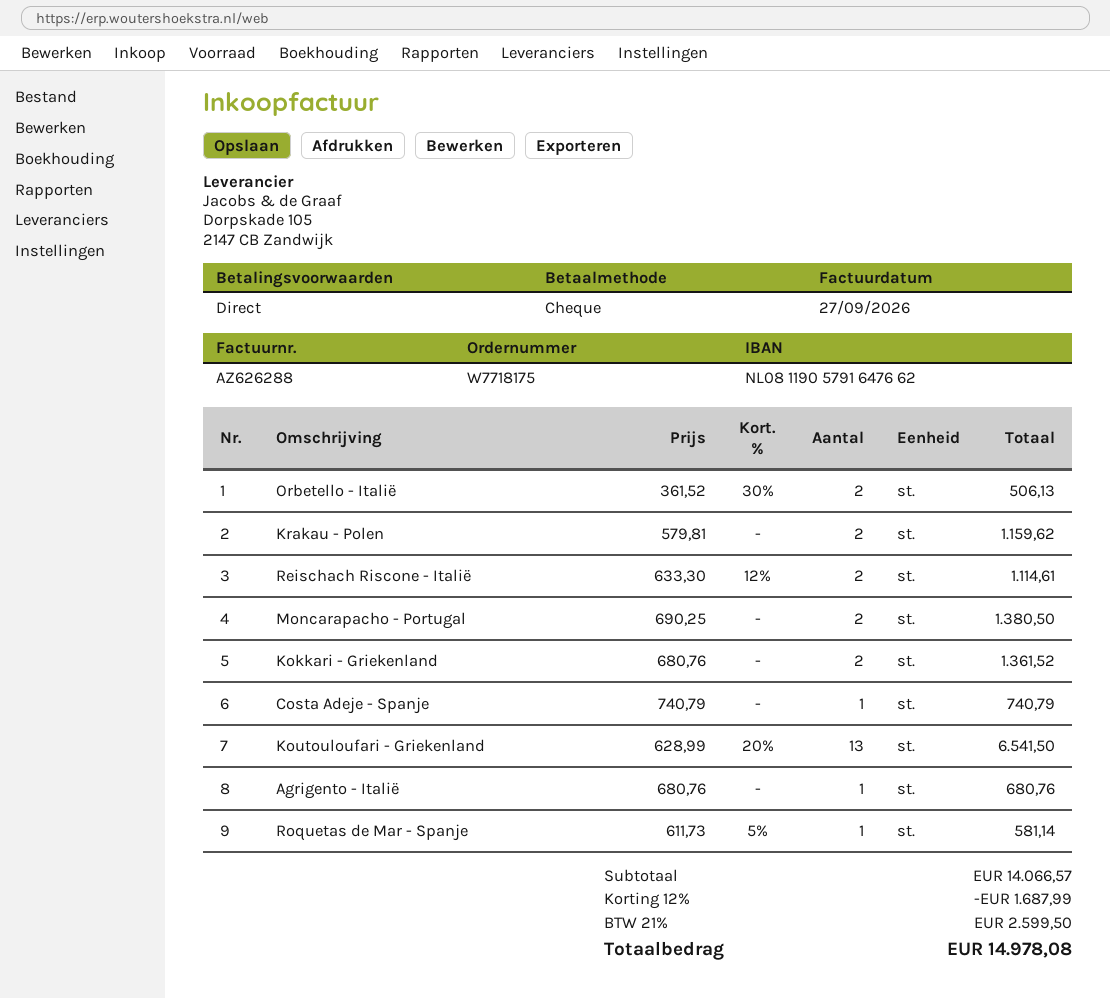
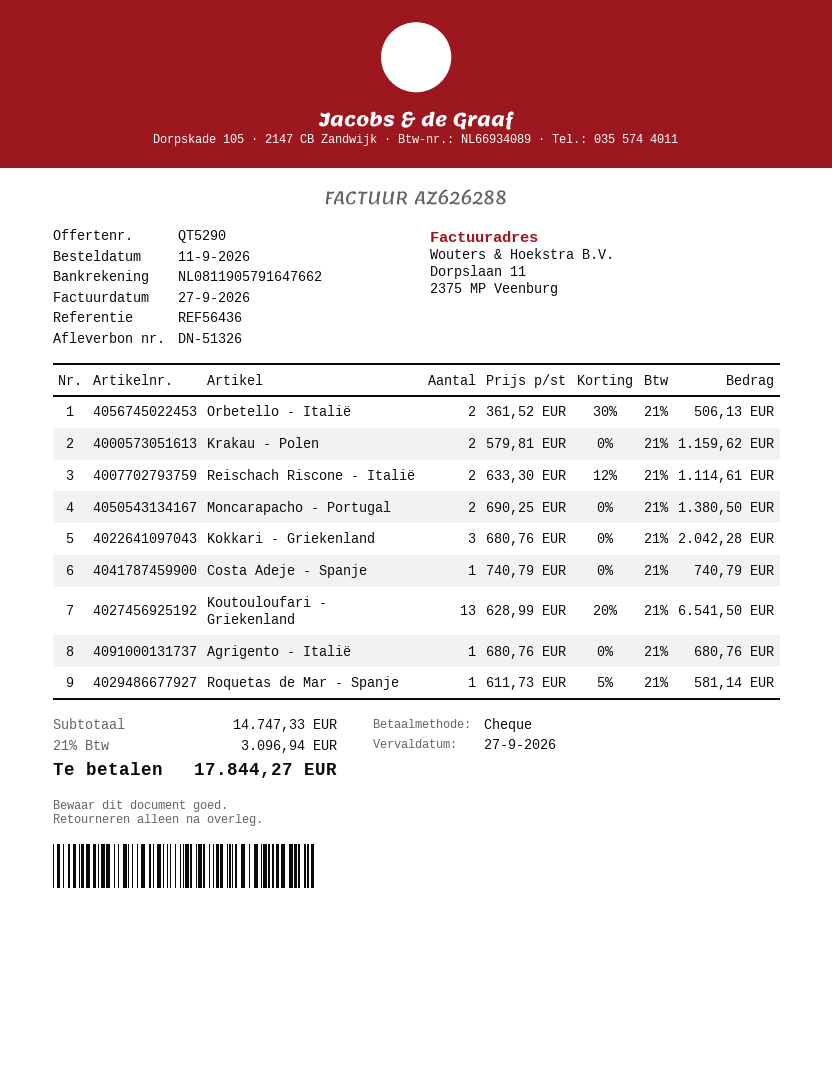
Kokkari - Griekenland: 2 x 680.76 = 1361.52 -> 3 x 680.76 = 2042.28
subtotal: 14066.57 -> 14747.33
discount: 12% = 1687.99 -> none
tax: 21% = 2599.50 -> 21% = 3096.94
total: 14978.08 -> 17844.27

